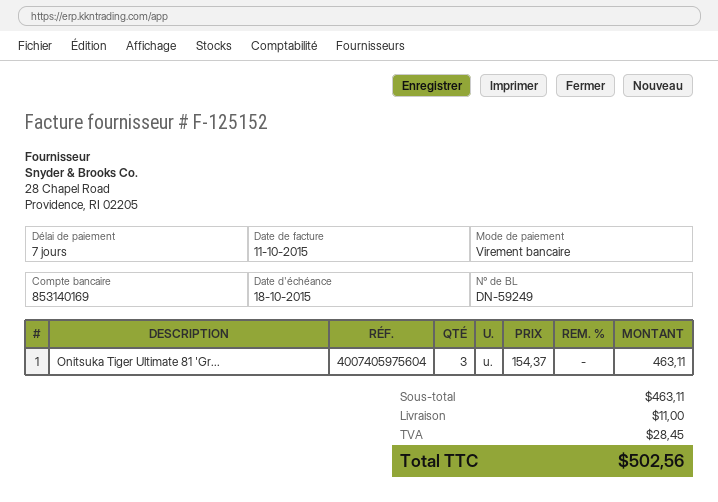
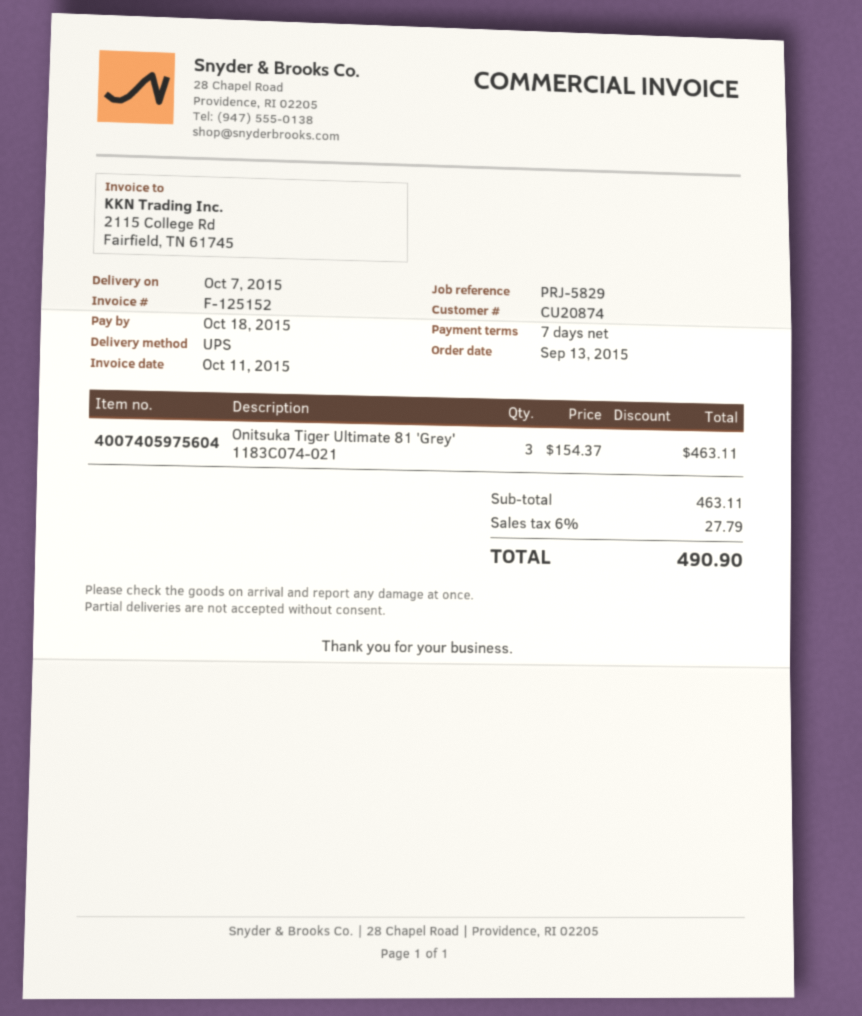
shipping: 11.00 -> none
tax: 28.45 -> 27.79
total: 502.56 -> 490.90

